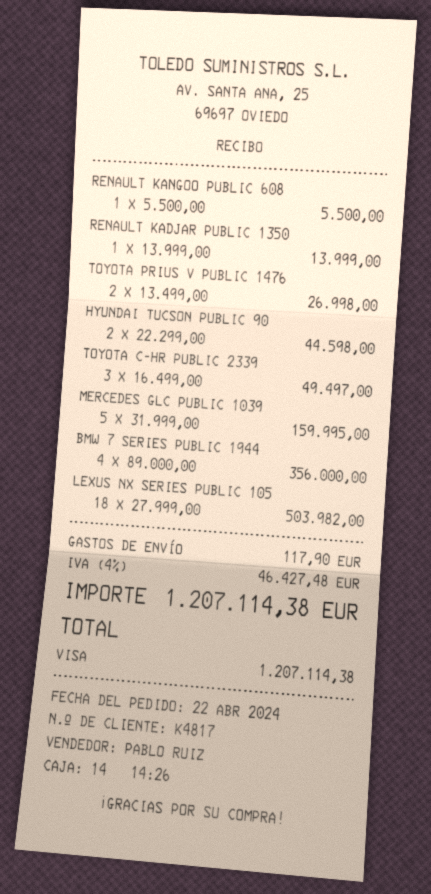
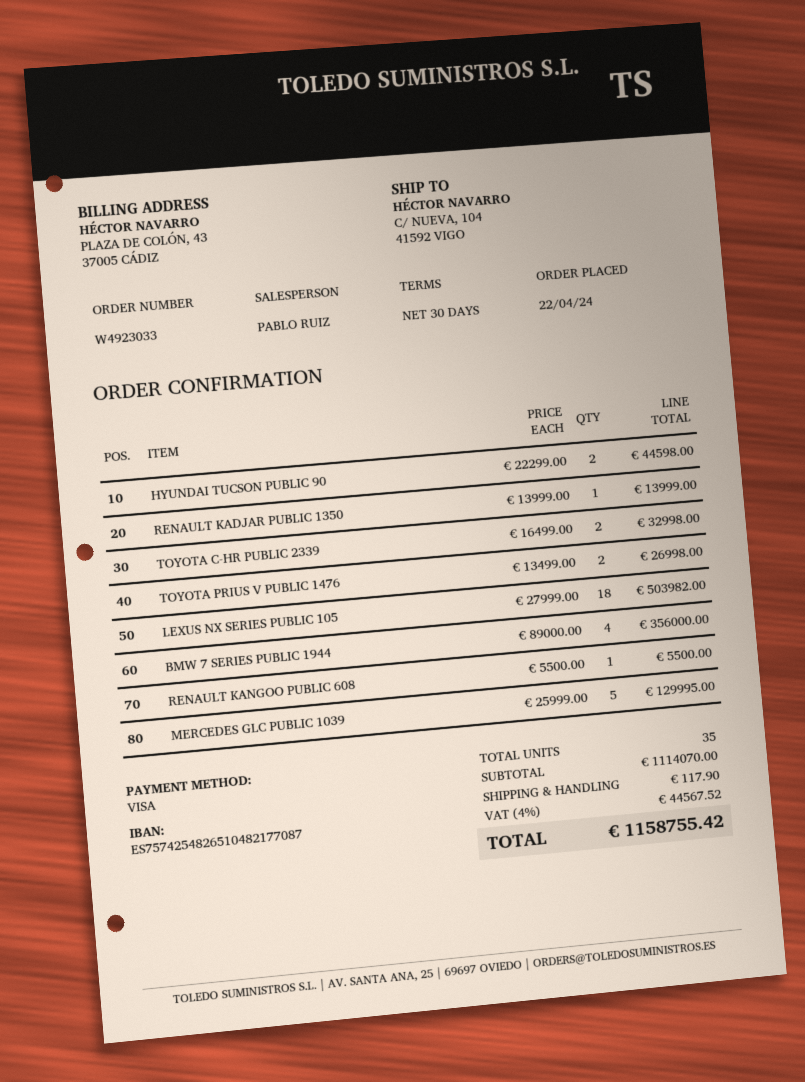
TOYOTA C-HR PUBLIC 2339: 3 x 16499.00 = 49497.00 -> 2 x 16499.00 = 32998.00
MERCEDES GLC PUBLIC 1039: 5 x 31999.00 = 159995.00 -> 5 x 25999.00 = 129995.00
tax: 4% = 46427.48 -> 4% = 44567.52
total: 1207114.38 -> 1158755.42

